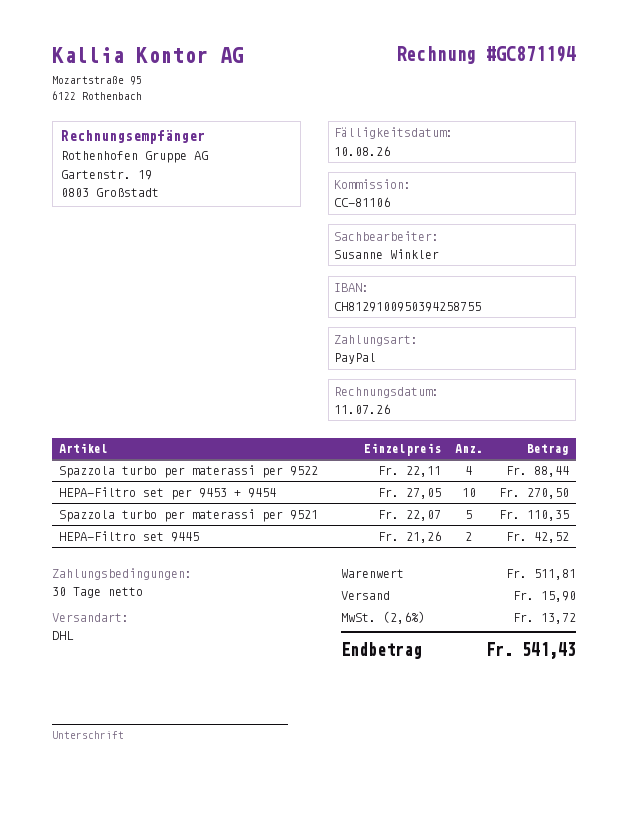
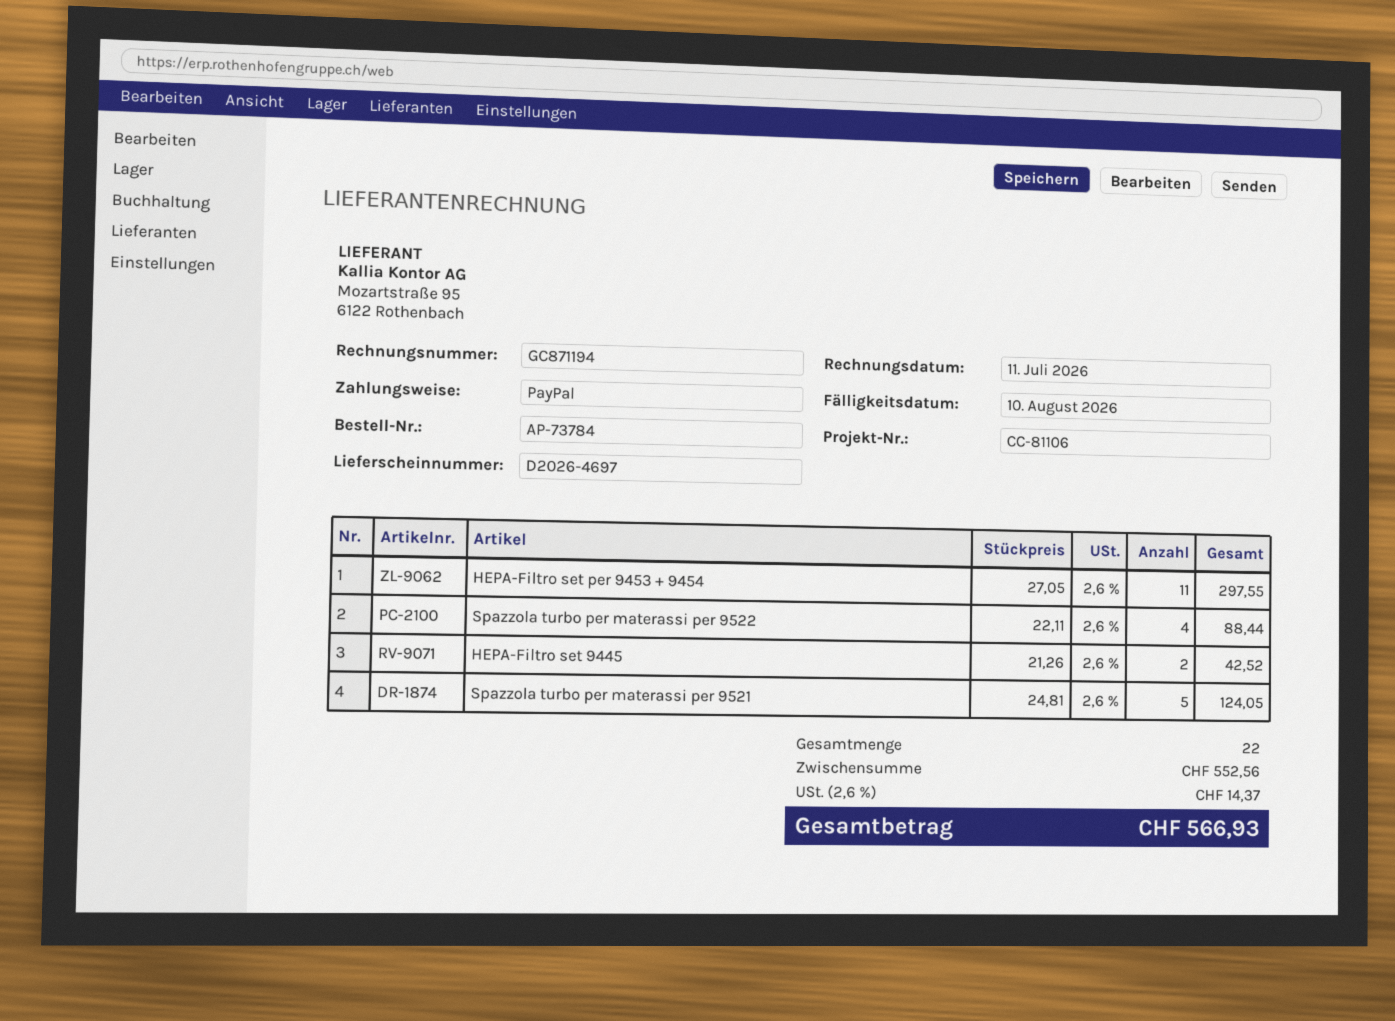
HEPA-Filtro set per 9453 + 9454: 10 x 27.05 = 270.50 -> 11 x 27.05 = 297.55
Spazzola turbo per materassi per 9521: 5 x 22.07 = 110.35 -> 5 x 24.81 = 124.05
subtotal: 511.81 -> 552.56
shipping: 15.90 -> none
tax: 2.6% = 13.72 -> 2.6% = 14.37
total: 541.43 -> 566.93

